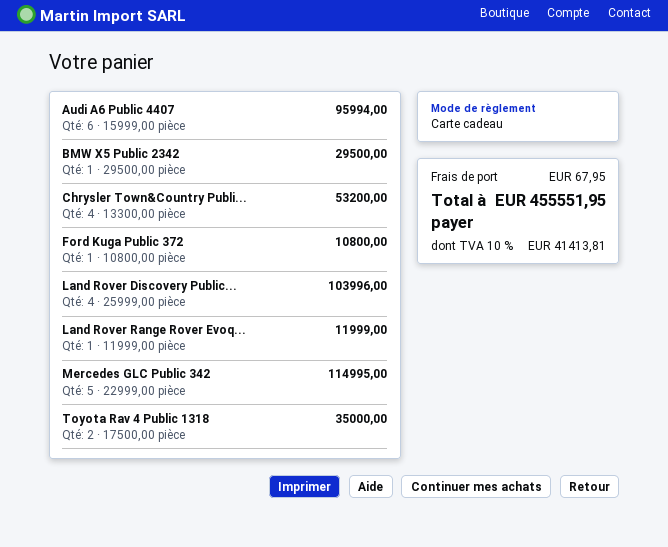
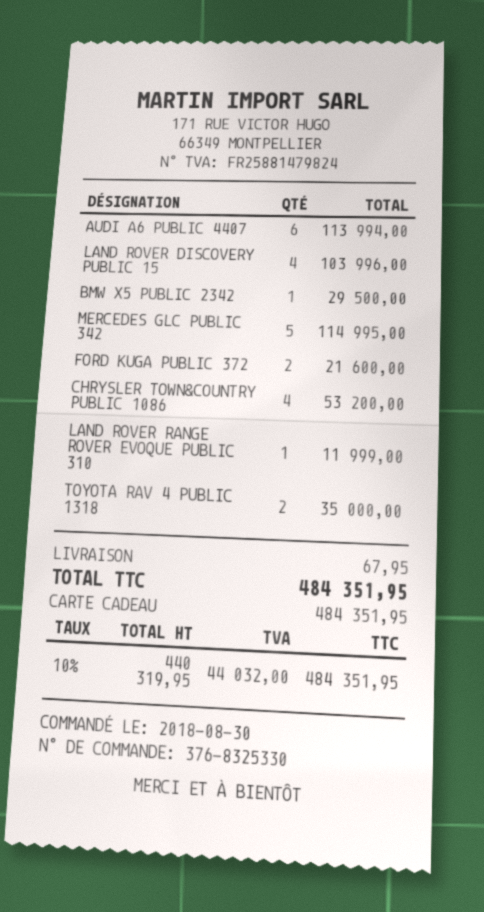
Audi A6 Public 4407: 6 for 95994.00 -> 6 for 113994.00
Ford Kuga Public 372: 1 for 10800.00 -> 2 for 21600.00
tax: 10% = 41413.81 -> 10% = 44032.00
total: 455551.95 -> 484351.95

